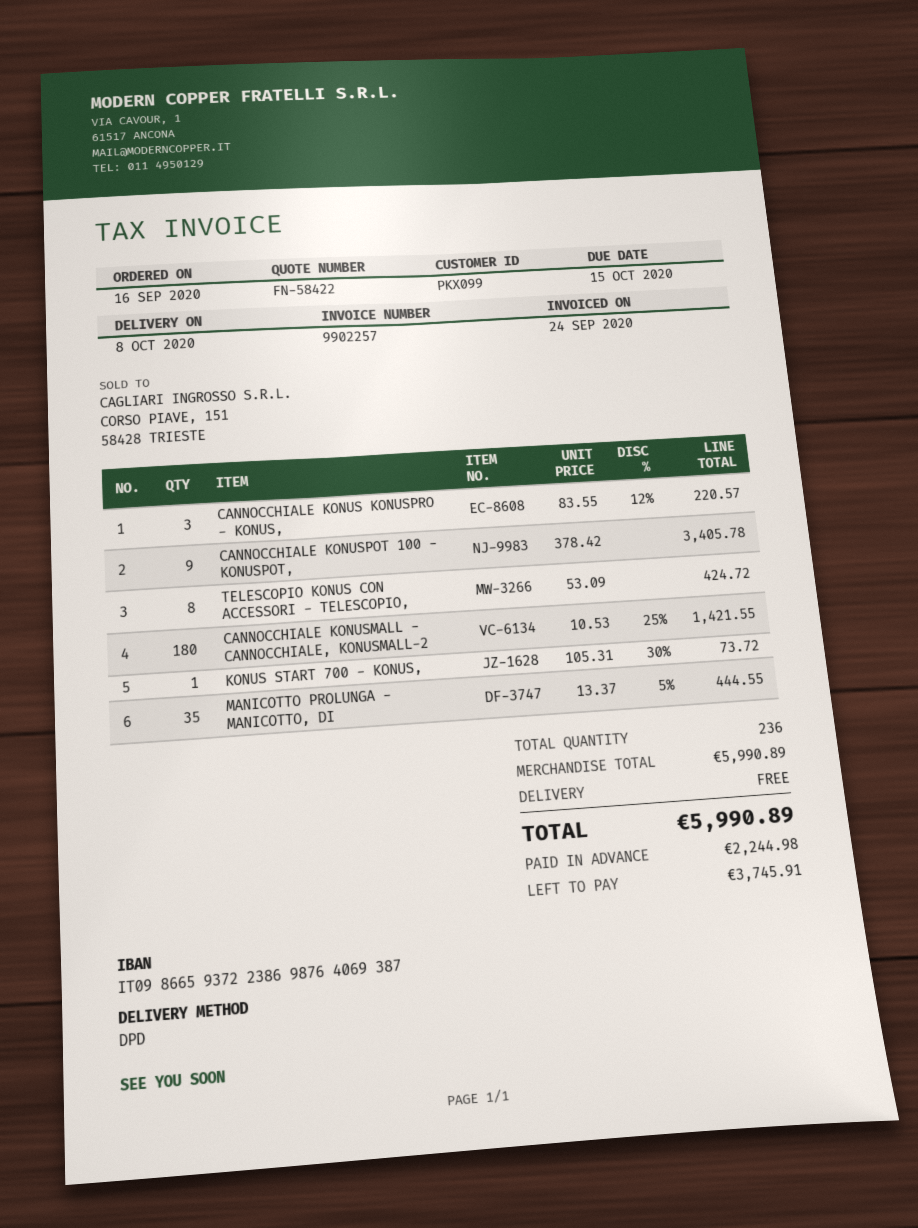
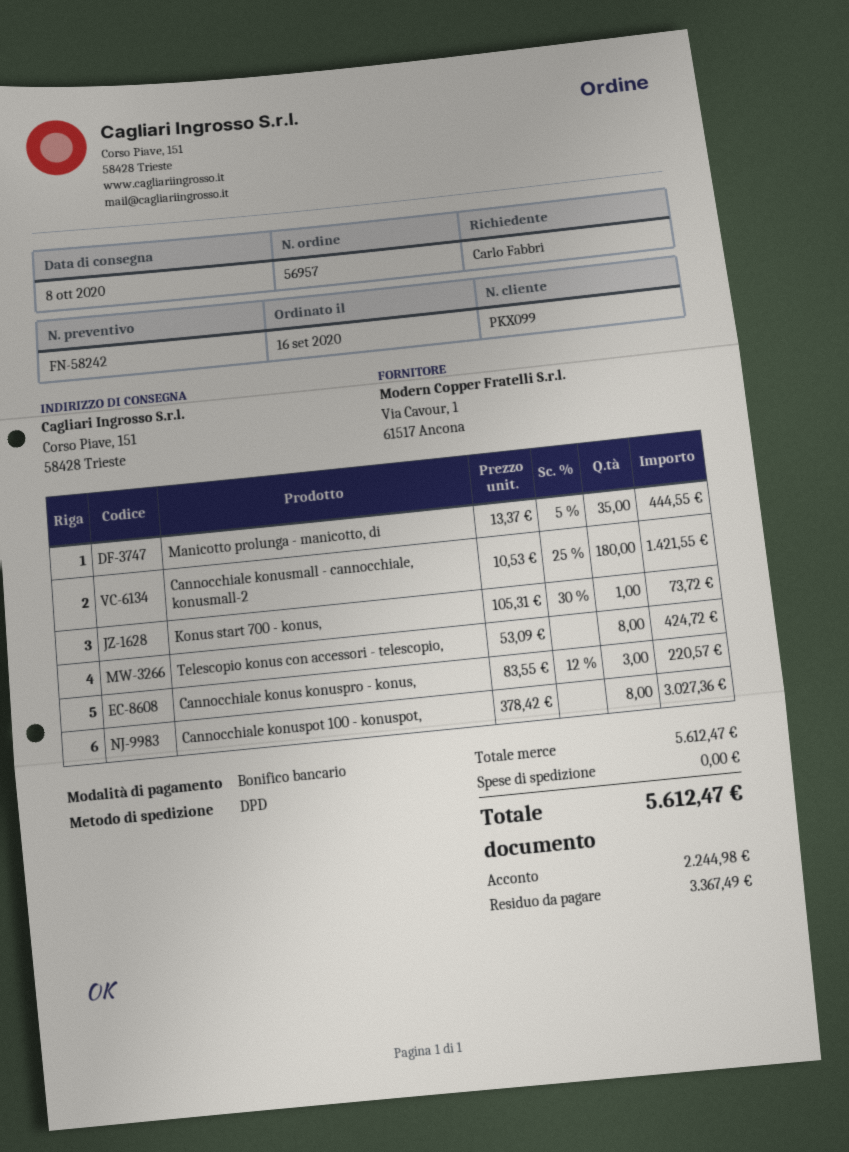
quote number: FN-58422 -> FN-58242
CANNOCCHIALE KONUSPOT 100 - KONUSPOT,: 9 x 378.42 = 3405.78 -> 8 x 378.42 = 3027.36
subtotal: 5990.89 -> 5612.47
total: 5990.89 -> 5612.47
balance: 3745.91 -> 3367.49

